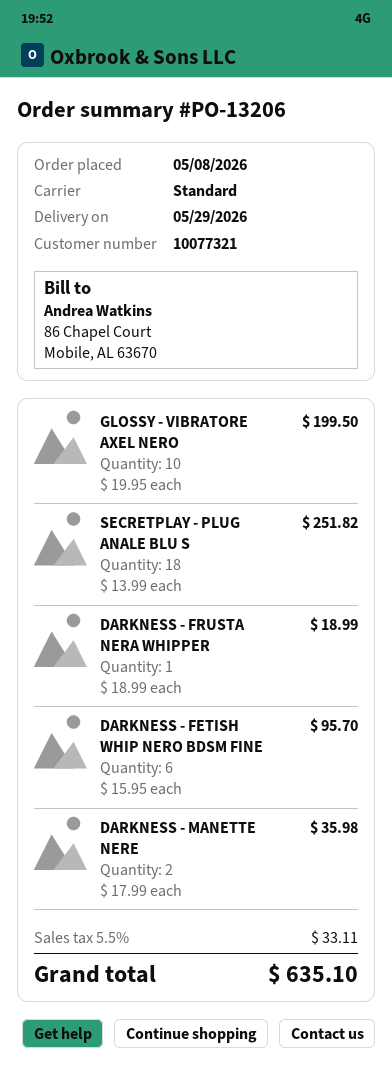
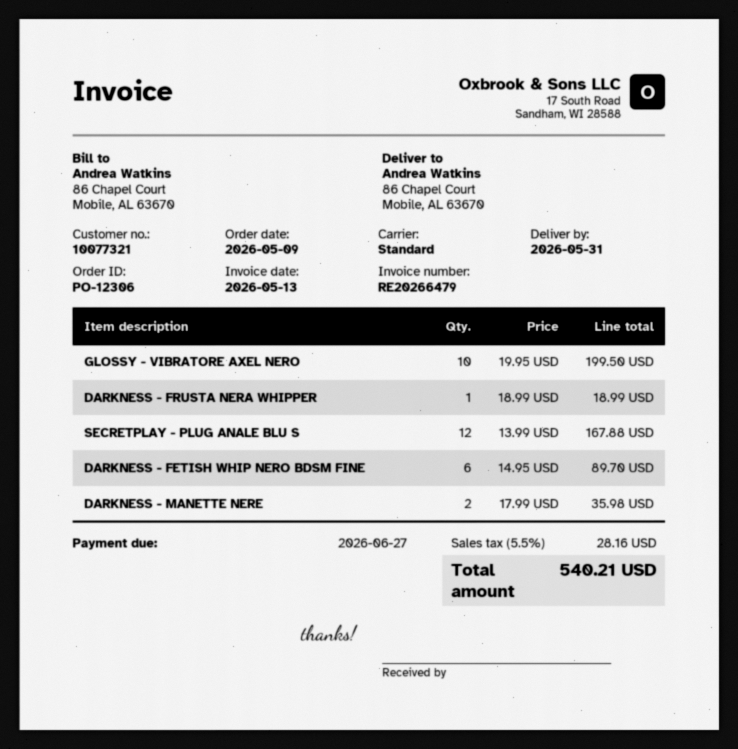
order number: PO-13206 -> PO-12306
order date: 2026-05-08 -> 2026-05-09
delivery date: 2026-05-29 -> 2026-05-31
SECRETPLAY - PLUG ANALE BLU S: 18 x 13.99 = 251.82 -> 12 x 13.99 = 167.88
DARKNESS - FETISH WHIP NERO BDSM FINE: 6 x 15.95 = 95.70 -> 6 x 14.95 = 89.70
tax: 5.5% = 33.11 -> 5.5% = 28.16
total: 635.10 -> 540.21

